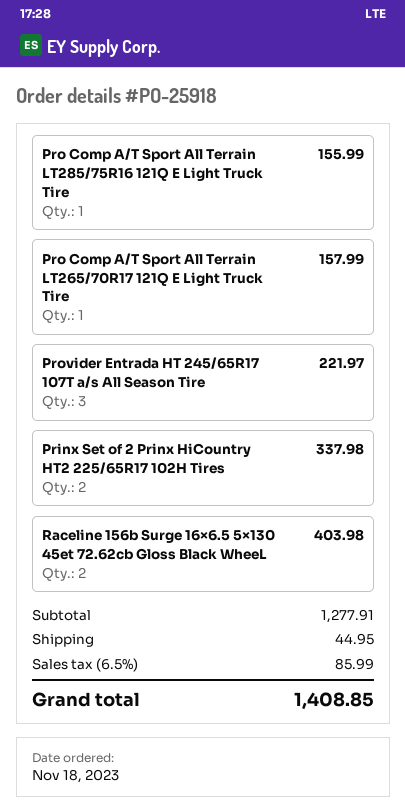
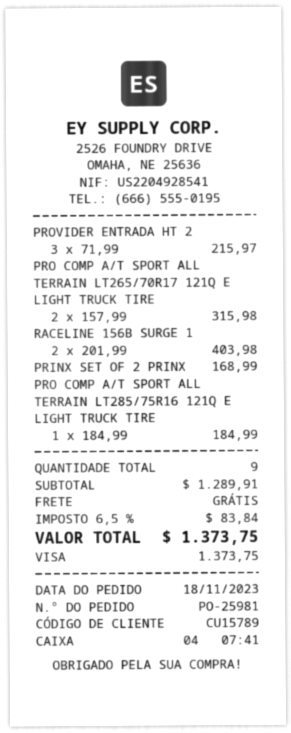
order number: PO-25918 -> PO-25981
Pro Comp A/T Sport All Terrain LT285/75R16 121Q E Light Truck Tire: 1 for 155.99 -> 1 for 184.99
Pro Comp A/T Sport All Terrain LT265/70R17 121Q E Light Truck Tire: 1 for 157.99 -> 2 for 315.98
Provider Entrada HT 245/65R17 107T a/s All Season Tire: 3 for 221.97 -> 3 for 215.97
Prinx Set of 2 Prinx HiCountry HT2 225/65R17 102H Tires: 2 for 337.98 -> 1 for 168.99
subtotal: 1277.91 -> 1289.91
shipping: 44.95 -> 0.00
tax: 6.5% = 85.99 -> 6.5% = 83.84
total: 1408.85 -> 1373.75

